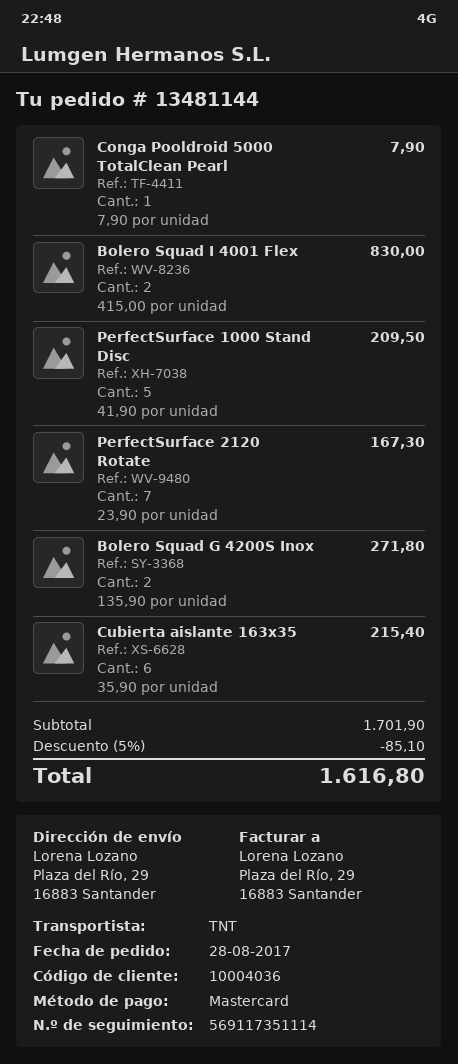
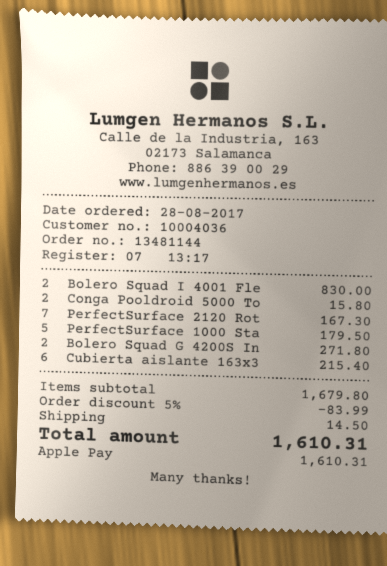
payment method: Mastercard -> Apple Pay
Conga Pooldroid 5000 TotalClean Pearl: 1 for 7.90 -> 2 for 15.80
PerfectSurface 1000 Stand Disc: 5 for 209.50 -> 5 for 179.50
subtotal: 1701.90 -> 1679.80
discount: 5% = 85.10 -> 5% = 83.99
shipping: none -> 14.50
total: 1616.80 -> 1610.31

